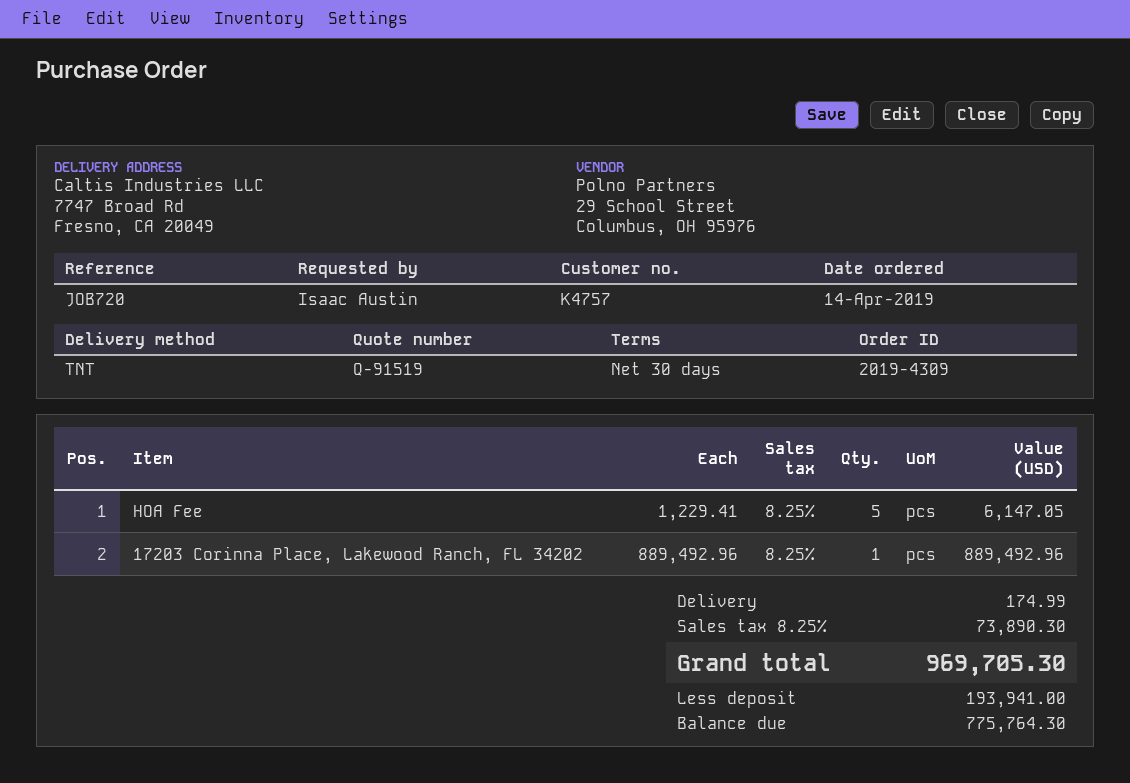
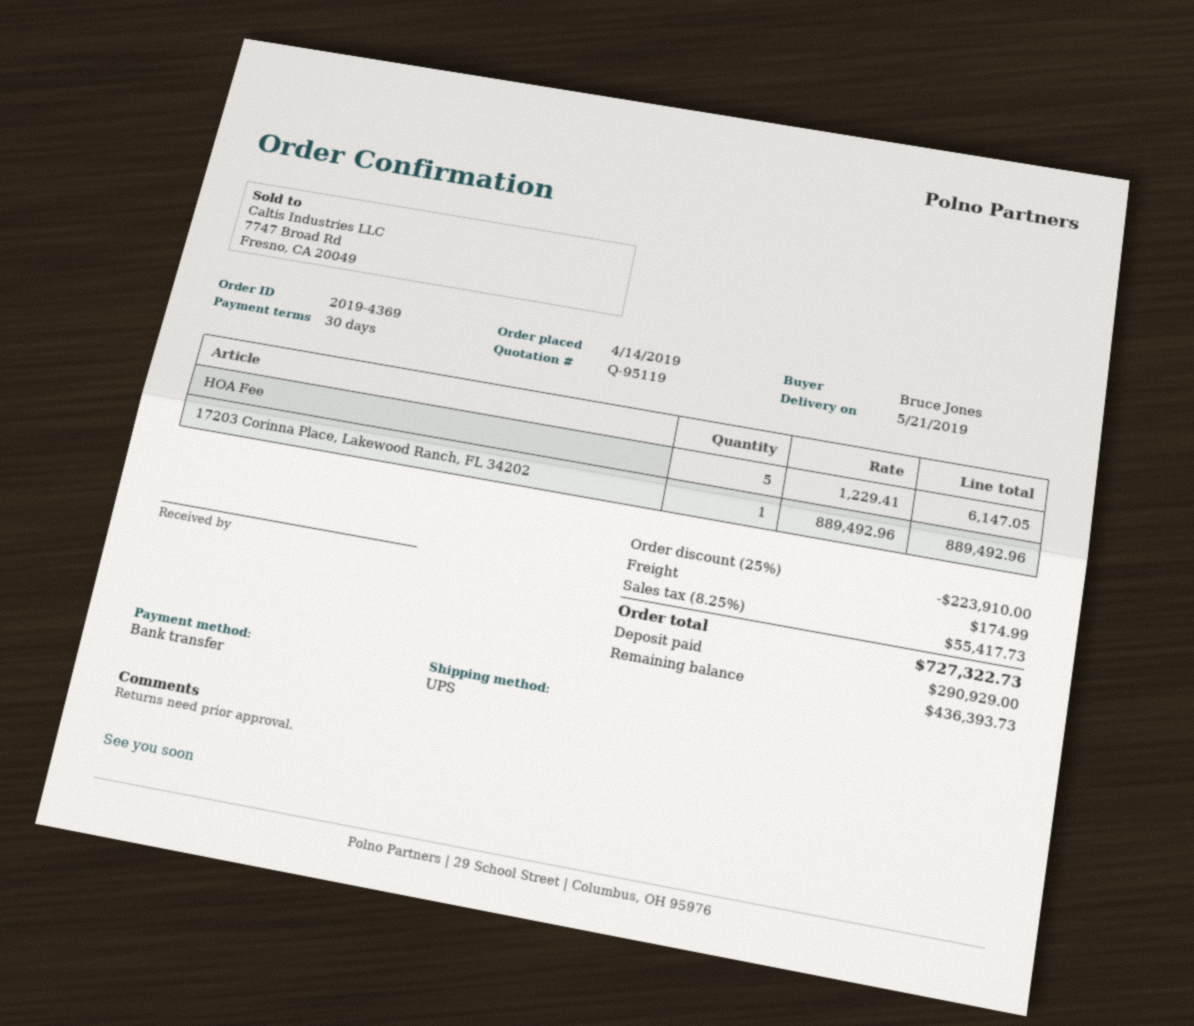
quote number: Q-91519 -> Q-95119
order number: 2019-4309 -> 2019-4369
ordered by: Isaac Austin -> Bruce Jones
shipping method: TNT -> UPS
discount: none -> 25% = 223910.00
tax: 8.25% = 73890.30 -> 8.25% = 55417.73
total: 969705.30 -> 727322.73
deposit: 193941.00 -> 290929.00
balance: 775764.30 -> 436393.73

